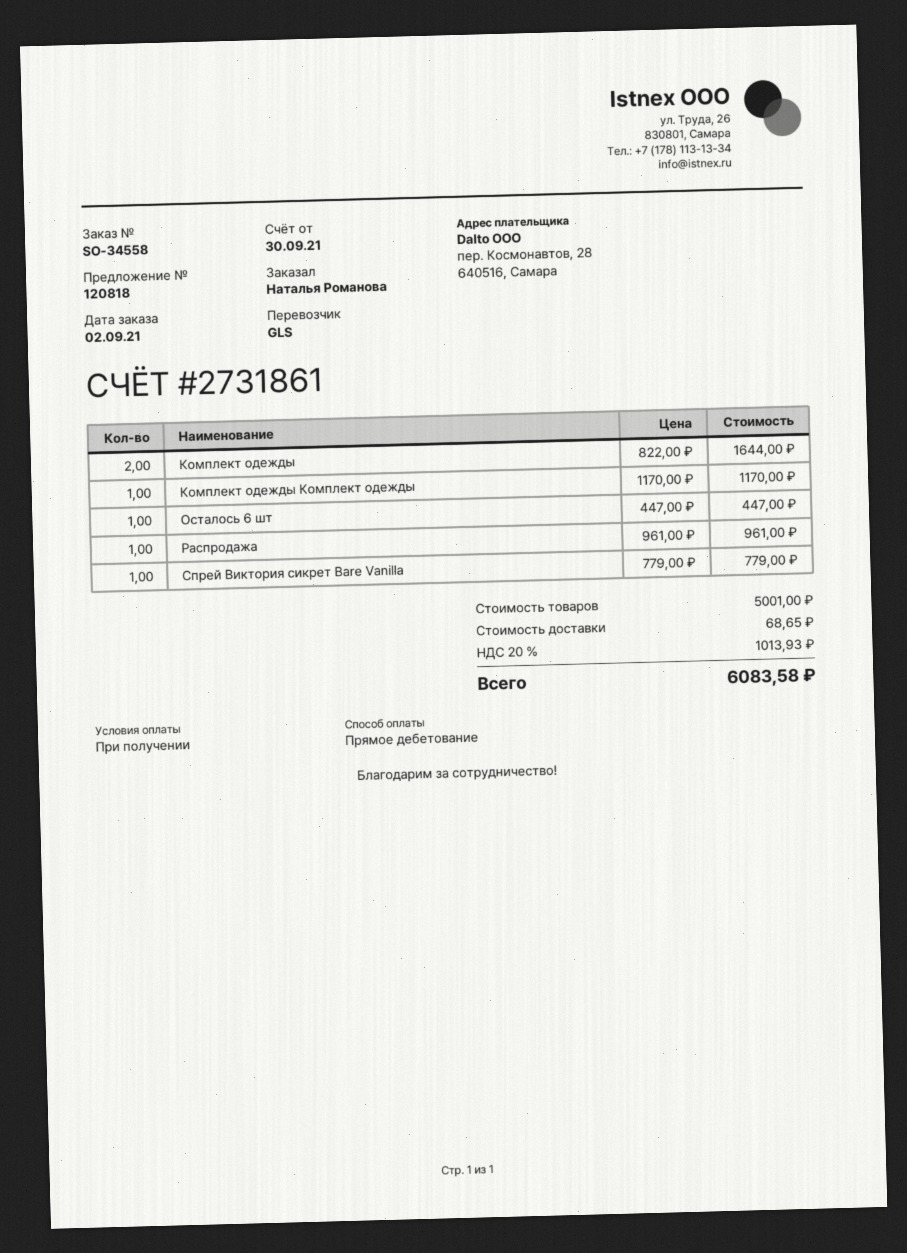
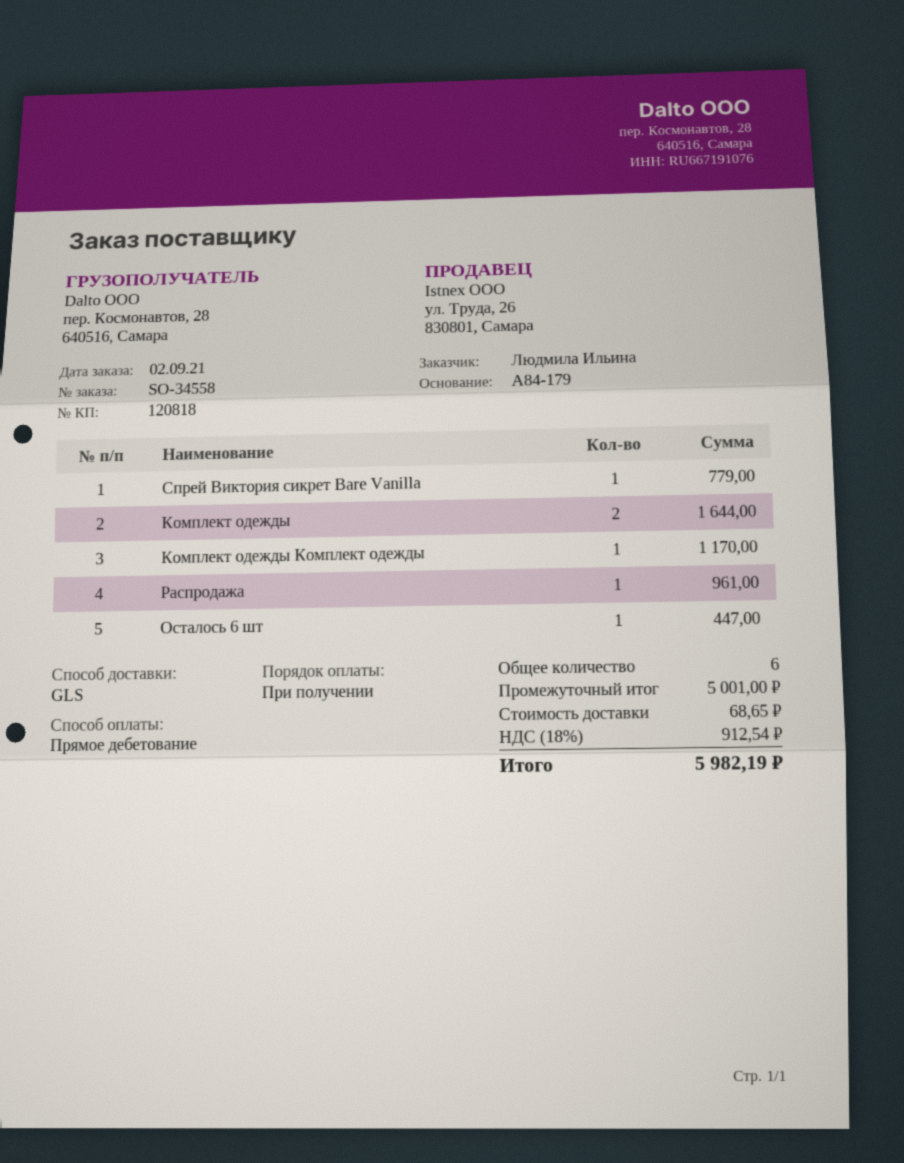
ordered by: Наталья Романова -> Людмила Ильина
tax: 20% = 1013.93 -> 18% = 912.54
total: 6083.58 -> 5982.19

